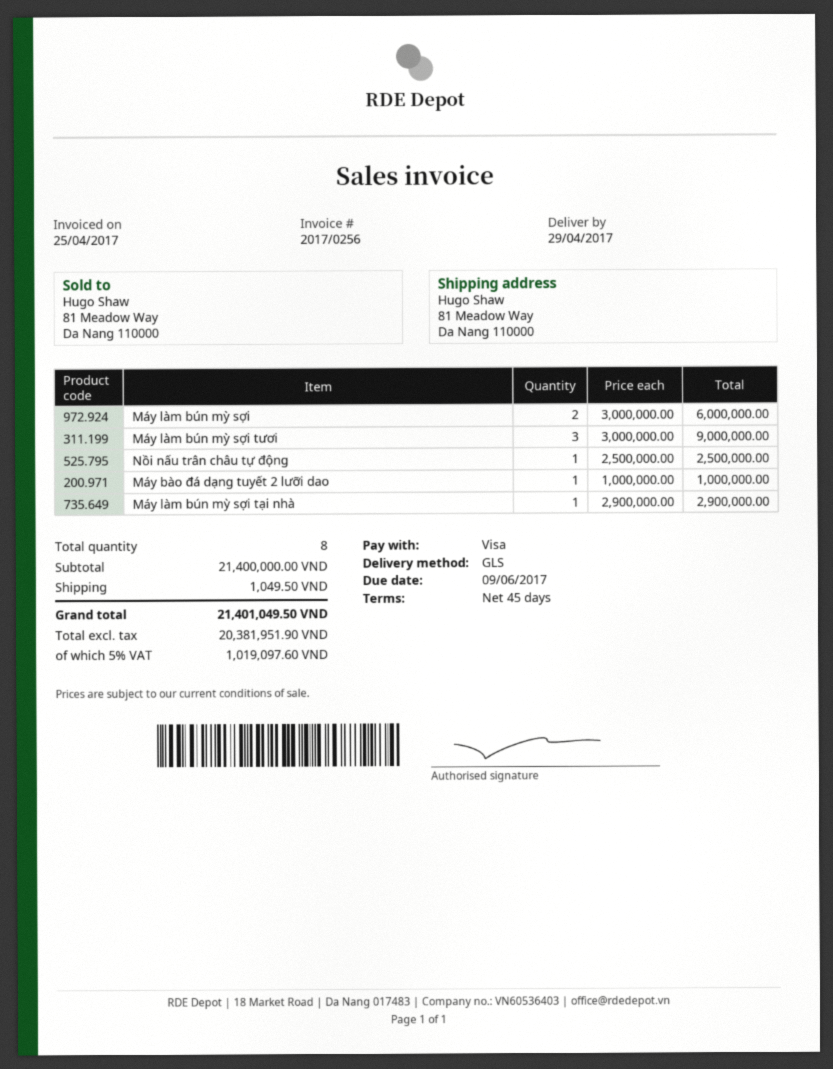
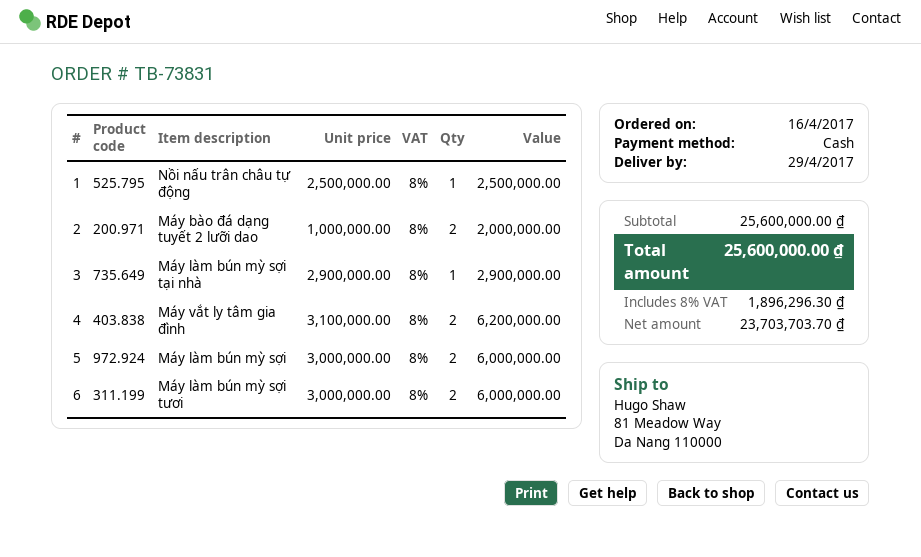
payment method: Visa -> cash
Máy làm bún mỳ sợi tươi: 3 x 3000000.00 = 9000000.00 -> 2 x 3000000.00 = 6000000.00
Máy bào đá dạng tuyết 2 lưỡi dao: 1 x 1000000.00 = 1000000.00 -> 2 x 1000000.00 = 2000000.00
Máy vắt ly tâm gia đình: none -> 2 x 3100000.00 = 6200000.00
subtotal: 21400000.00 -> 25600000.00
shipping: 1049.50 -> none
net: 20381951.90 -> 23703703.70
tax: 5% = 1019097.60 -> 8% = 1896296.30
total: 21401049.50 -> 25600000.00

